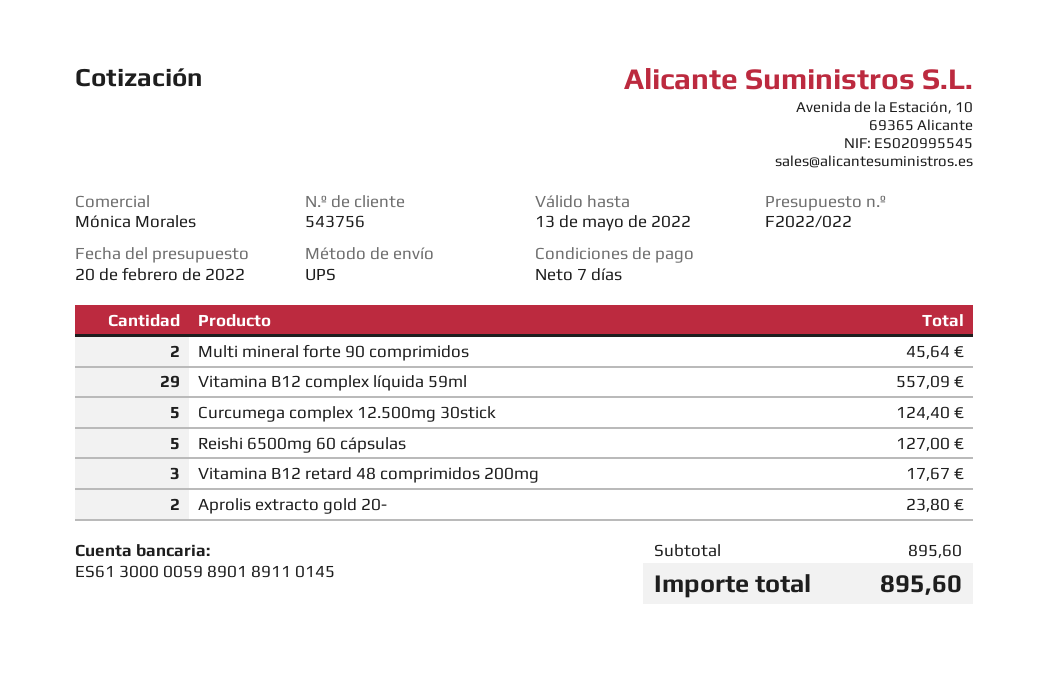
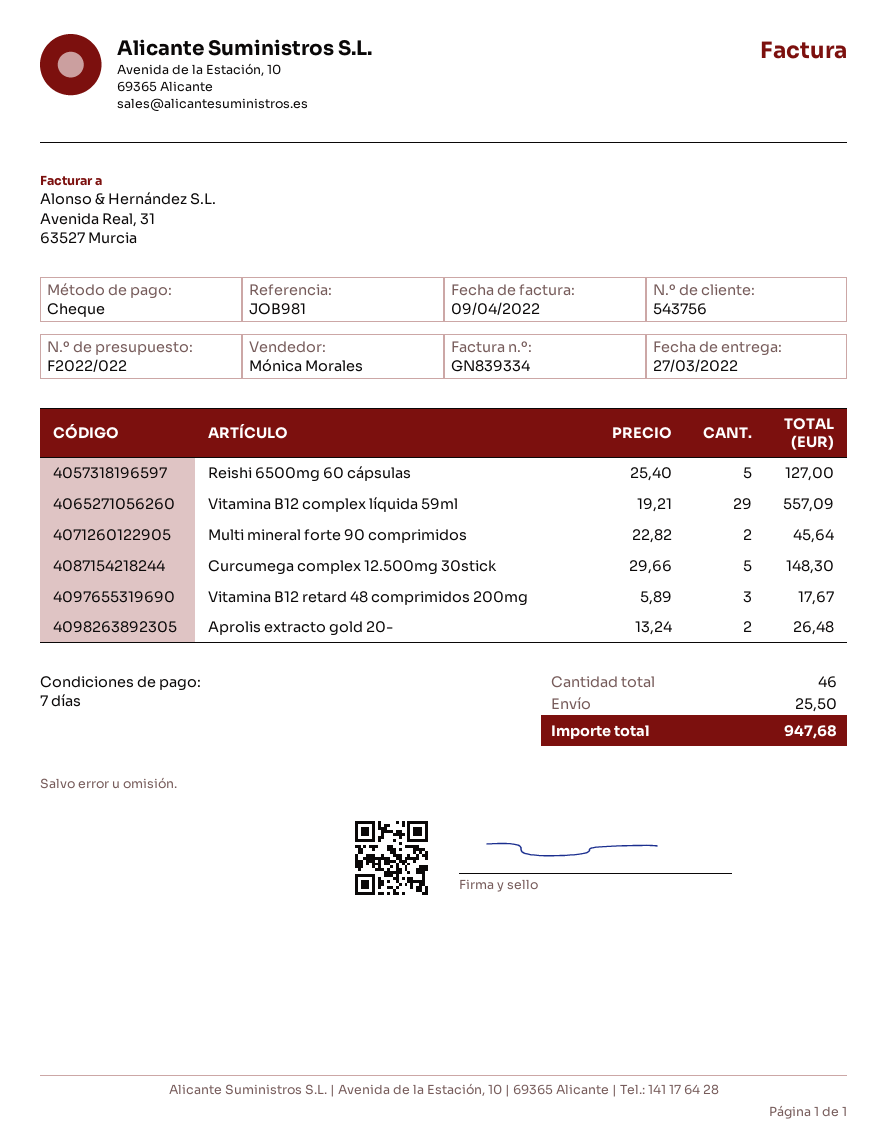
Curcumega complex 12.500mg 30stick: 5 for 124.40 -> 5 for 148.30
Aprolis extracto gold 20-: 2 for 23.80 -> 2 for 26.48
shipping: none -> 25.50
total: 895.60 -> 947.68

